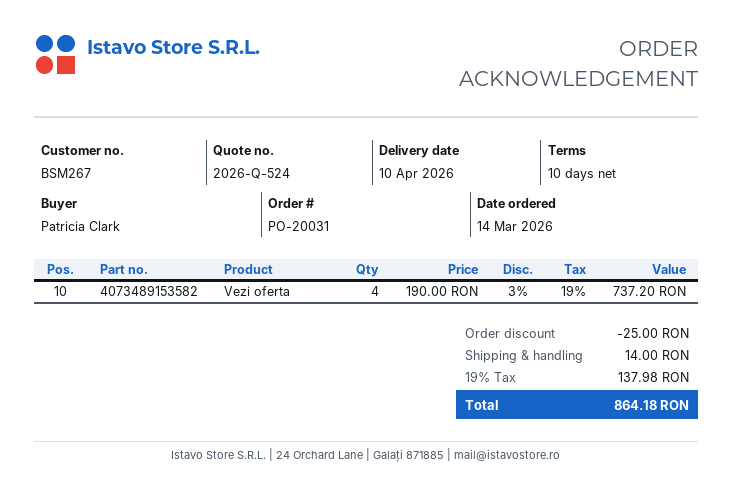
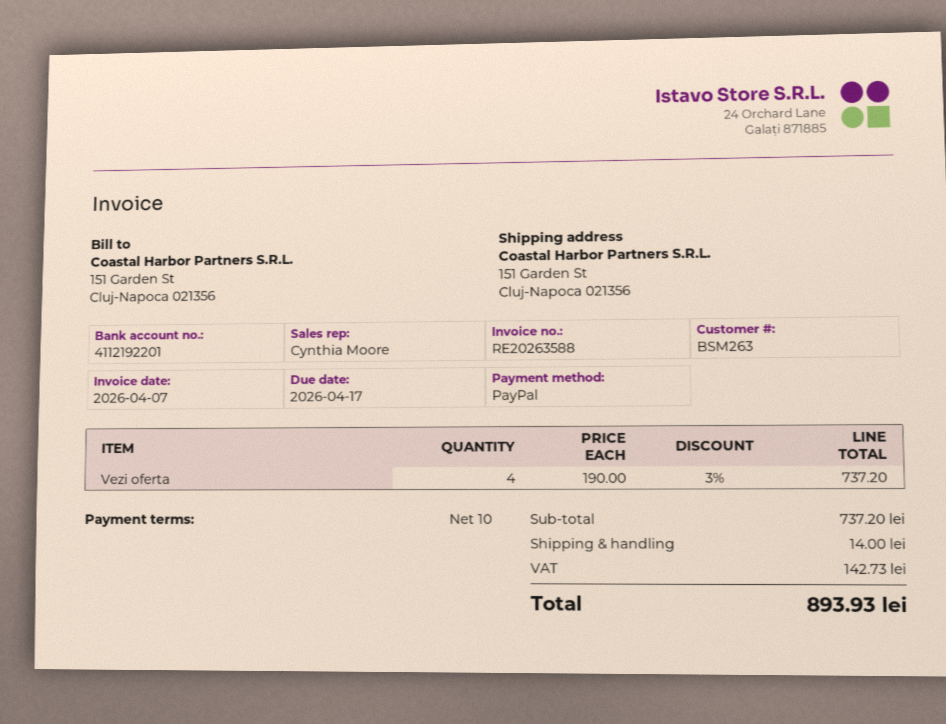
customer number: BSM267 -> BSM263
discount: 25.00 -> none
tax: 137.98 -> 142.73
total: 864.18 -> 893.93

